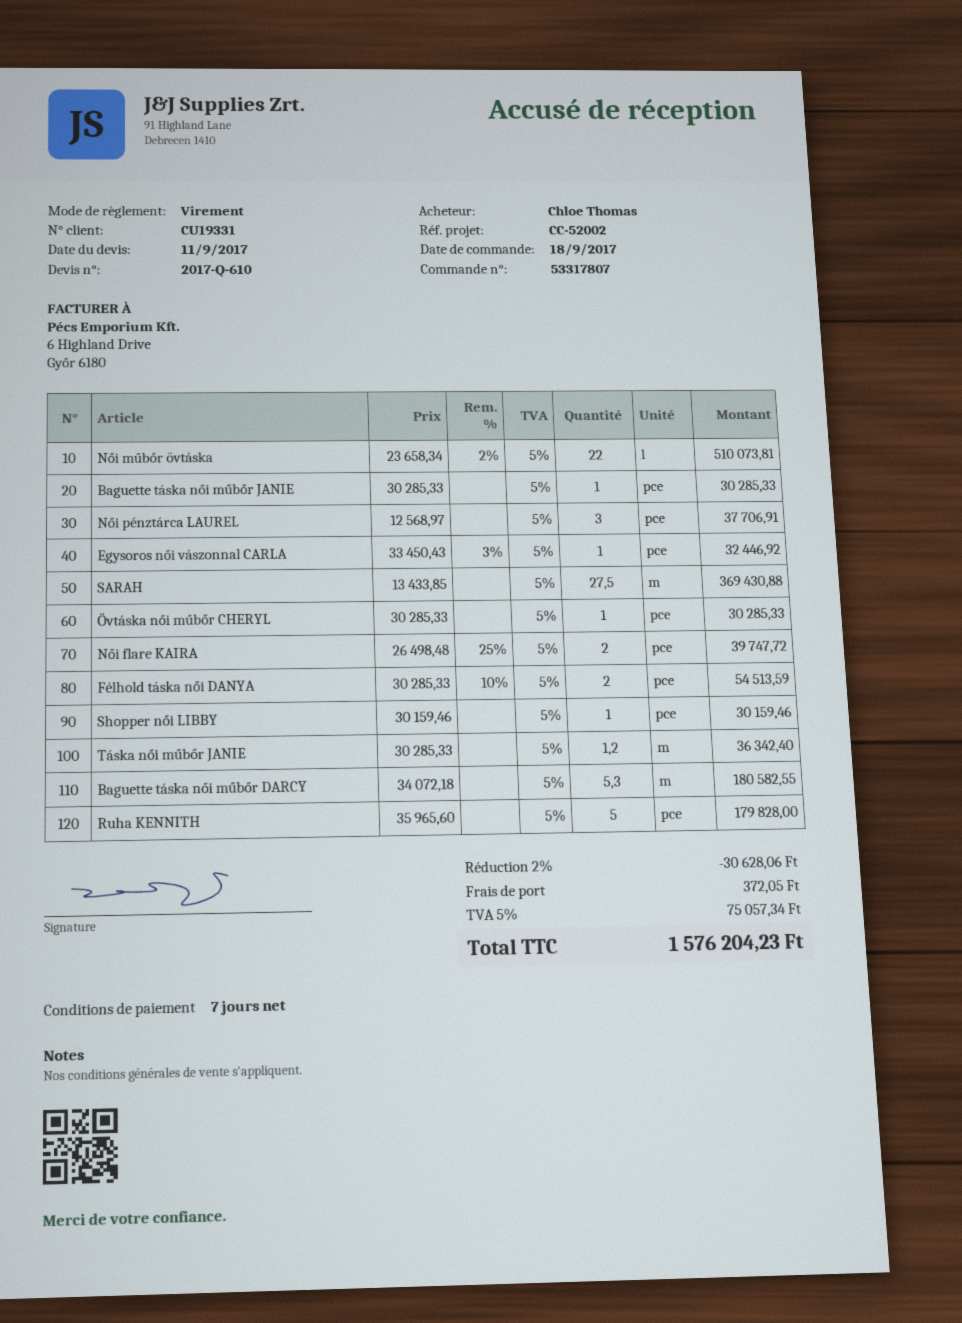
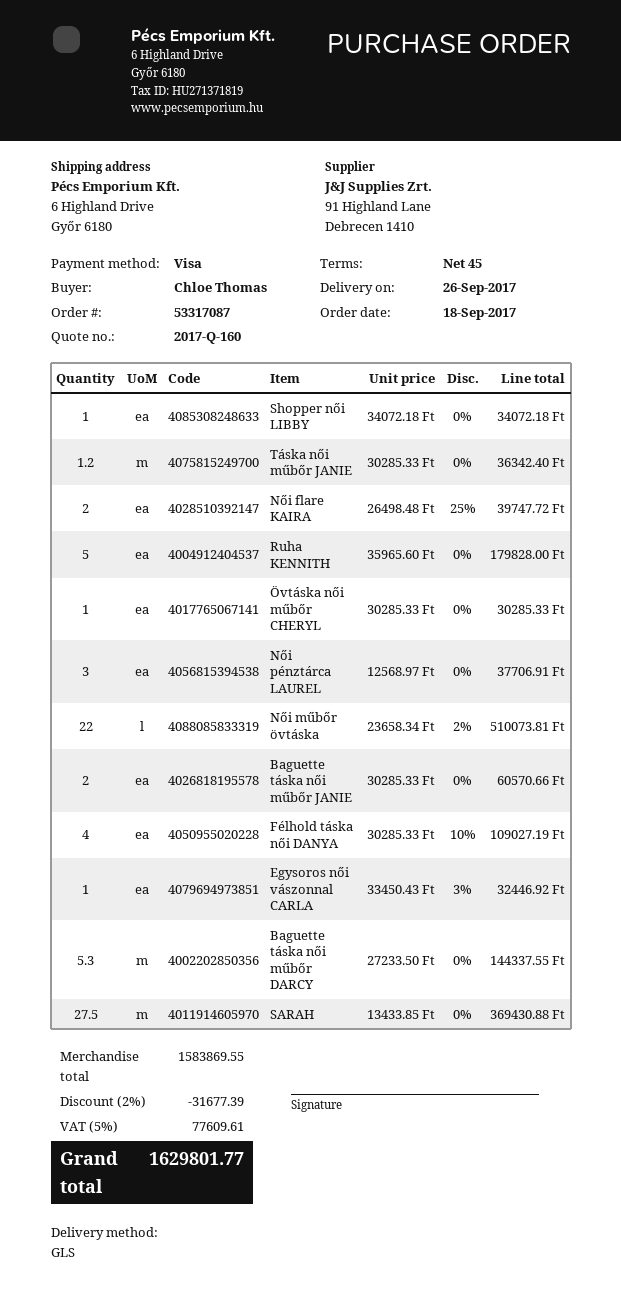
quote number: 2017-Q-610 -> 2017-Q-160
order number: 53317807 -> 53317087
payment terms: 7 days -> 45 days
payment method: bank transfer -> Visa
Baguette táska női műbőr JANIE: 1 x 30285.33 = 30285.33 -> 2 x 30285.33 = 60570.66
Félhold táska női DANYA: 2 x 30285.33 - 10% = 54513.59 -> 4 x 30285.33 - 10% = 109027.19
Shopper női LIBBY: 1 x 30159.46 = 30159.46 -> 1 x 34072.18 = 34072.18
Baguette táska női műbőr DARCY: 5.3 x 34072.18 = 180582.55 -> 5.3 x 27233.50 = 144337.55
discount: 2% = 30628.06 -> 2% = 31677.39
shipping: 372.05 -> none
tax: 5% = 75057.34 -> 5% = 77609.61
total: 1576204.23 -> 1629801.77

